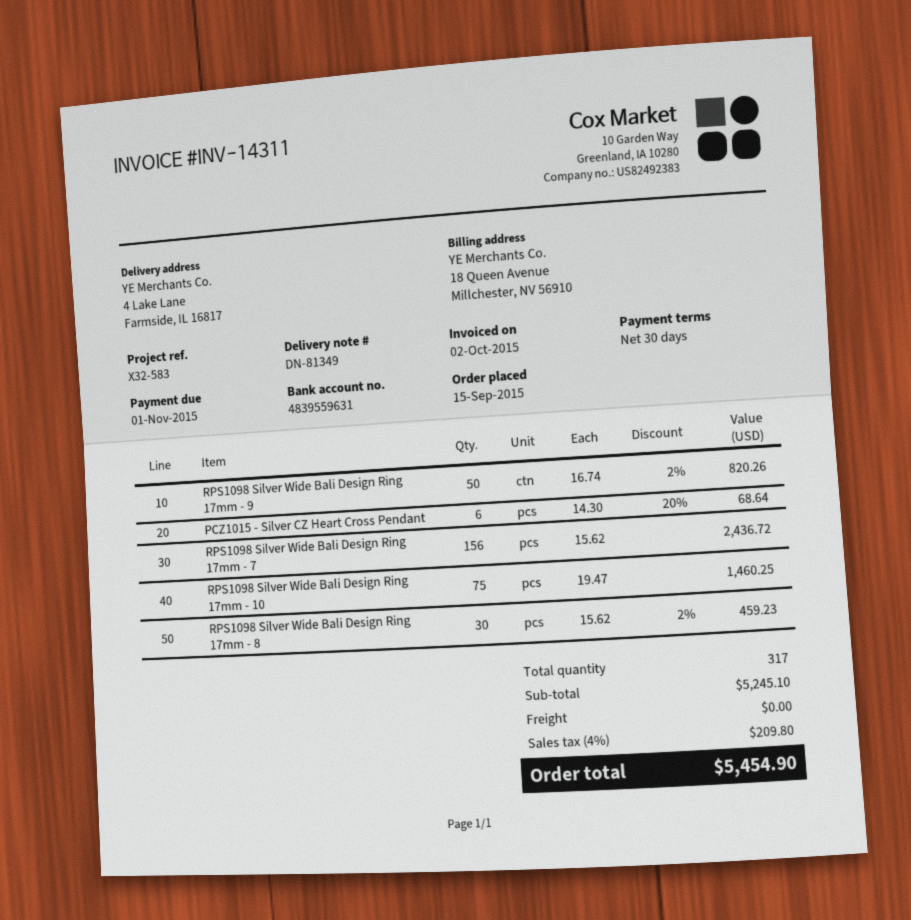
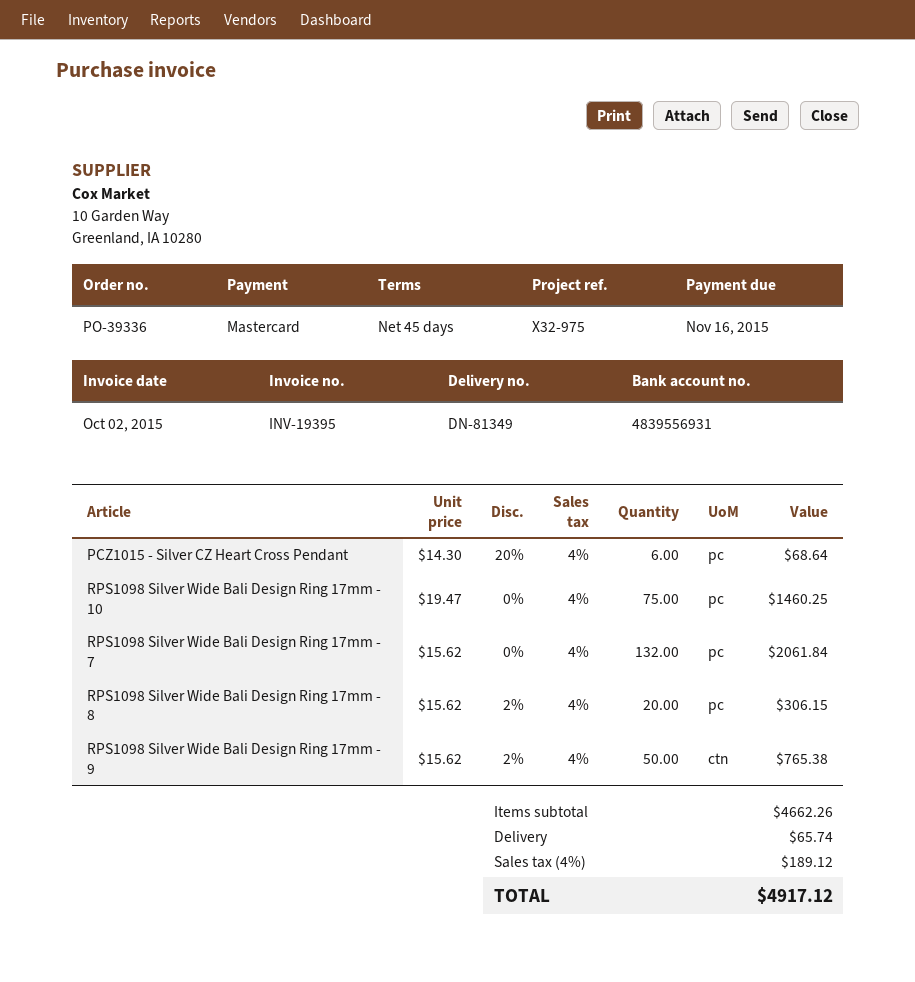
invoice number: INV-14311 -> INV-19395
payment terms: 30 days -> 45 days
due date: 2015-11-01 -> 2015-11-16
reference: X32-583 -> X32-975
bank account: 4839559631 -> 4839556931
RPS1098 Silver Wide Bali Design Ring 17mm - 9: 50 x 16.74 - 2% = 820.26 -> 50 x 15.62 - 2% = 765.38
RPS1098 Silver Wide Bali Design Ring 17mm - 7: 156 x 15.62 = 2436.72 -> 132 x 15.62 = 2061.84
RPS1098 Silver Wide Bali Design Ring 17mm - 8: 30 x 15.62 - 2% = 459.23 -> 20 x 15.62 - 2% = 306.15
subtotal: 5245.10 -> 4662.26
shipping: 0.00 -> 65.74
tax: 4% = 209.80 -> 4% = 189.12
total: 5454.90 -> 4917.12

